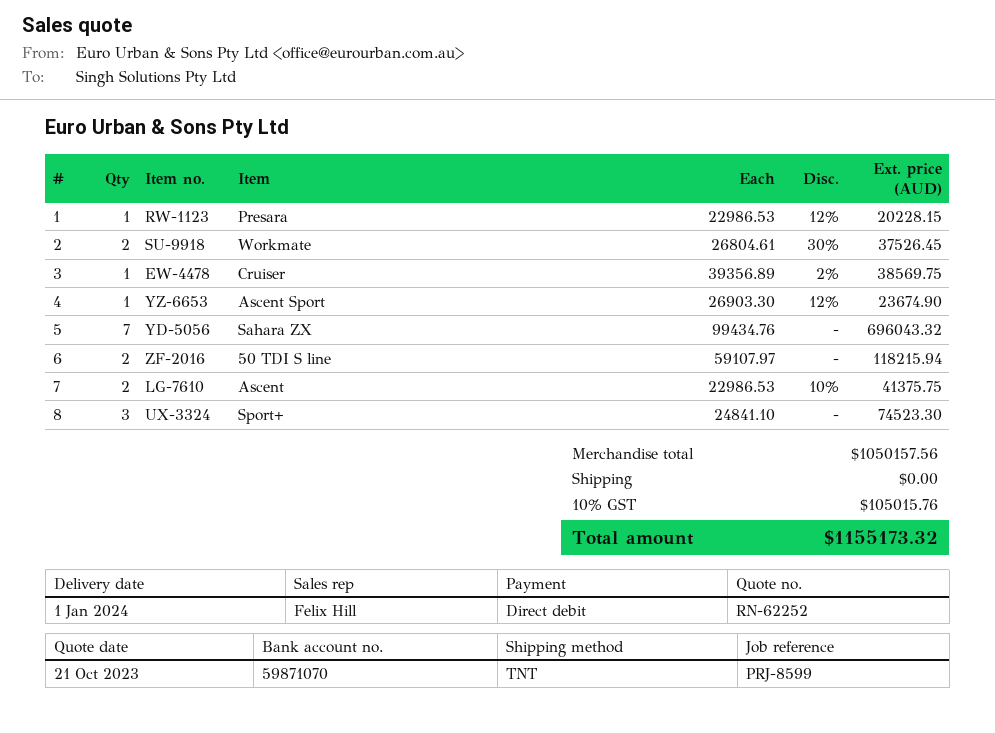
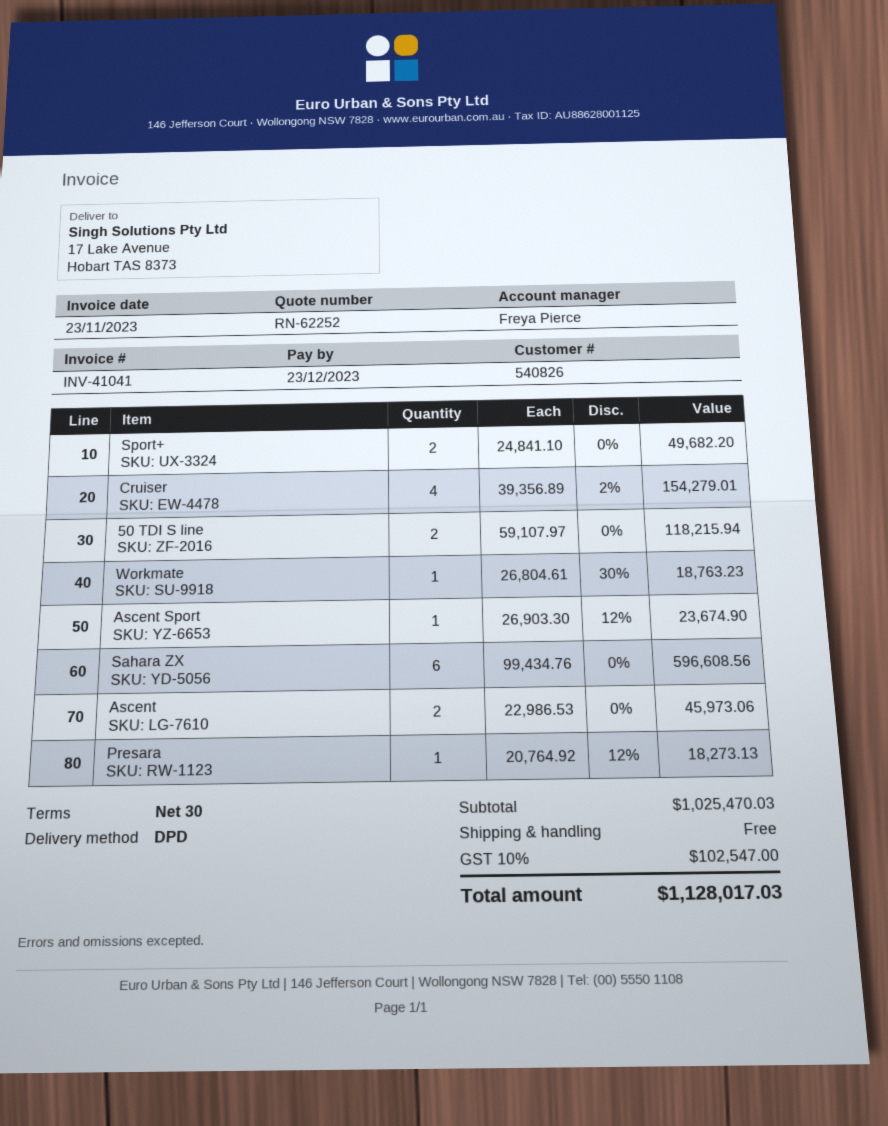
sales rep: Felix Hill -> Freya Pierce
shipping method: TNT -> DPD
Presara: 1 x 22986.53 - 12% = 20228.15 -> 1 x 20764.92 - 12% = 18273.13
Workmate: 2 x 26804.61 - 30% = 37526.45 -> 1 x 26804.61 - 30% = 18763.23
Cruiser: 1 x 39356.89 - 2% = 38569.75 -> 4 x 39356.89 - 2% = 154279.01
Sahara ZX: 7 x 99434.76 = 696043.32 -> 6 x 99434.76 = 596608.56
Ascent: 2 x 22986.53 - 10% = 41375.75 -> 2 x 22986.53 = 45973.06
Sport+: 3 x 24841.10 = 74523.30 -> 2 x 24841.10 = 49682.20
subtotal: 1050157.56 -> 1025470.03
tax: 10% = 105015.76 -> 10% = 102547.00
total: 1155173.32 -> 1128017.03

